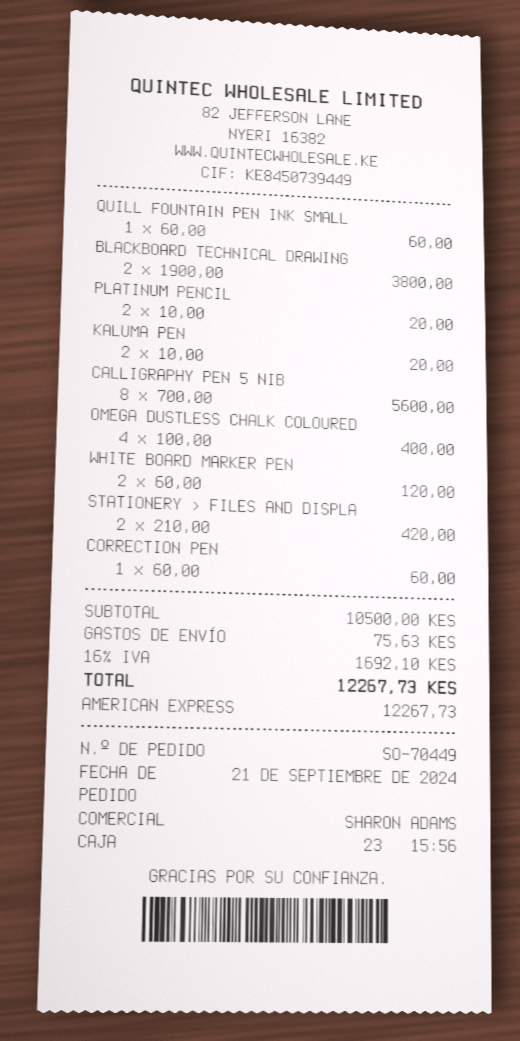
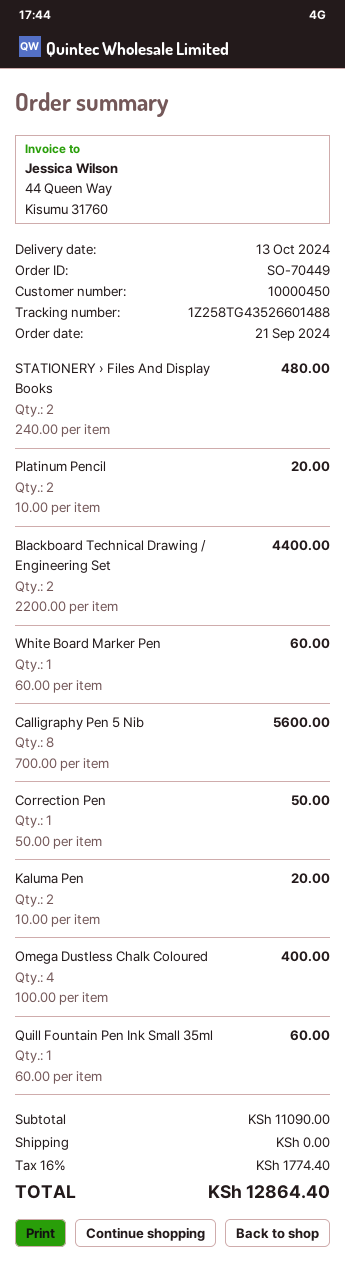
BLACKBOARD TECHNICAL DRAWING: 2 x 1900.00 = 3800.00 -> 2 x 2200.00 = 4400.00
WHITE BOARD MARKER PEN: 2 x 60.00 = 120.00 -> 1 x 60.00 = 60.00
STATIONERY › FILES AND DISPLA: 2 x 210.00 = 420.00 -> 2 x 240.00 = 480.00
CORRECTION PEN: 1 x 60.00 = 60.00 -> 1 x 50.00 = 50.00
subtotal: 10500.00 -> 11090.00
shipping: 75.63 -> 0.00
tax: 16% = 1692.10 -> 16% = 1774.40
total: 12267.73 -> 12864.40

